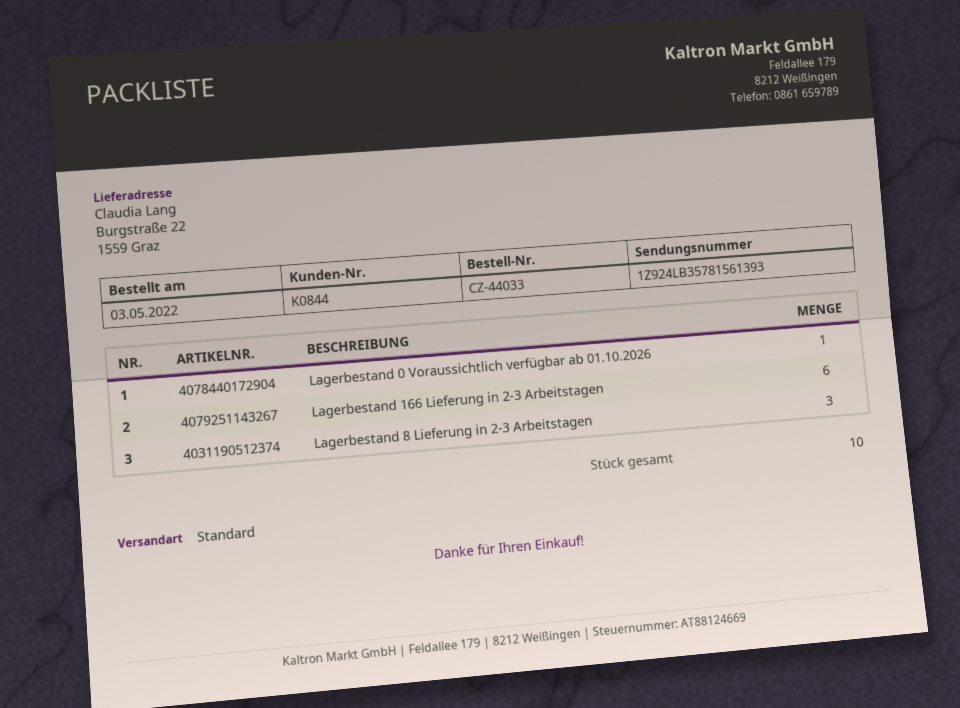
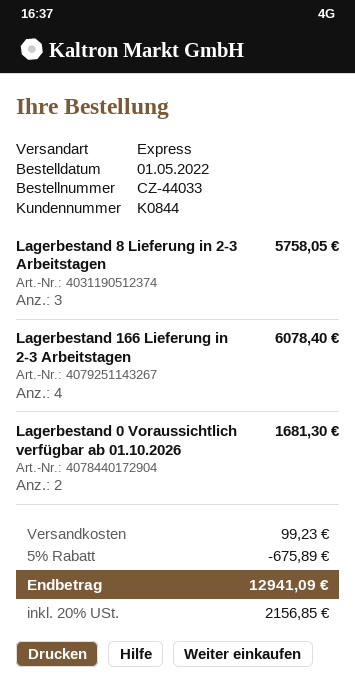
order date: 2022-05-03 -> 2022-05-01
shipping method: standard -> express
Lagerbestand 0 Voraussichtlich verfügbar ab 01.10.2026: 1 -> 2
Lagerbestand 166 Lieferung in 2-3 Arbeitstagen: 6 -> 4

